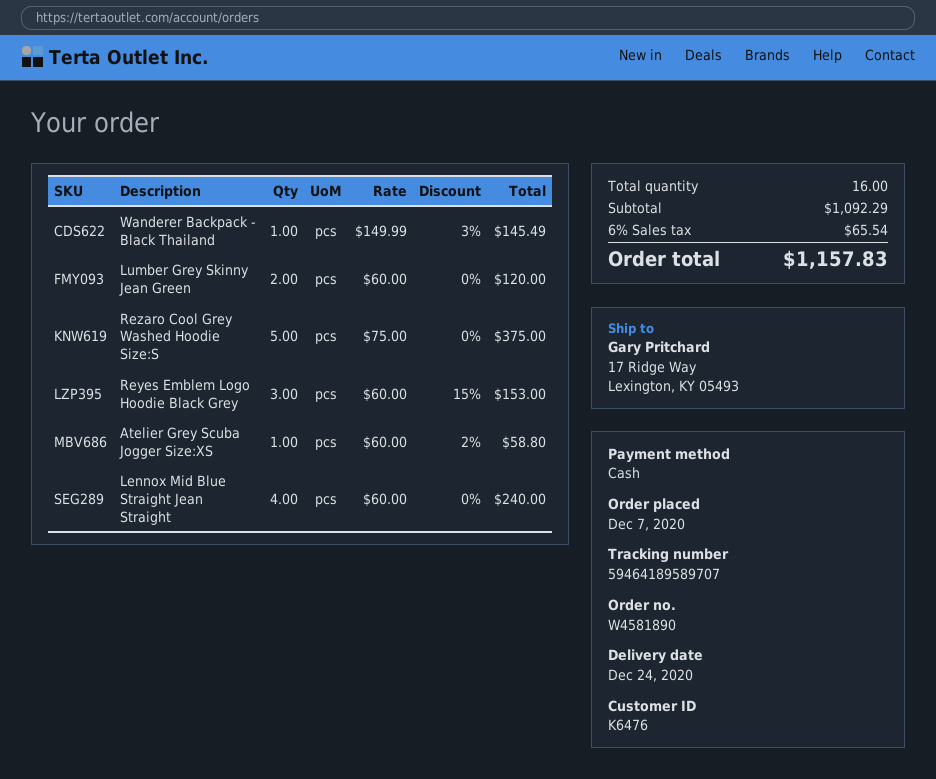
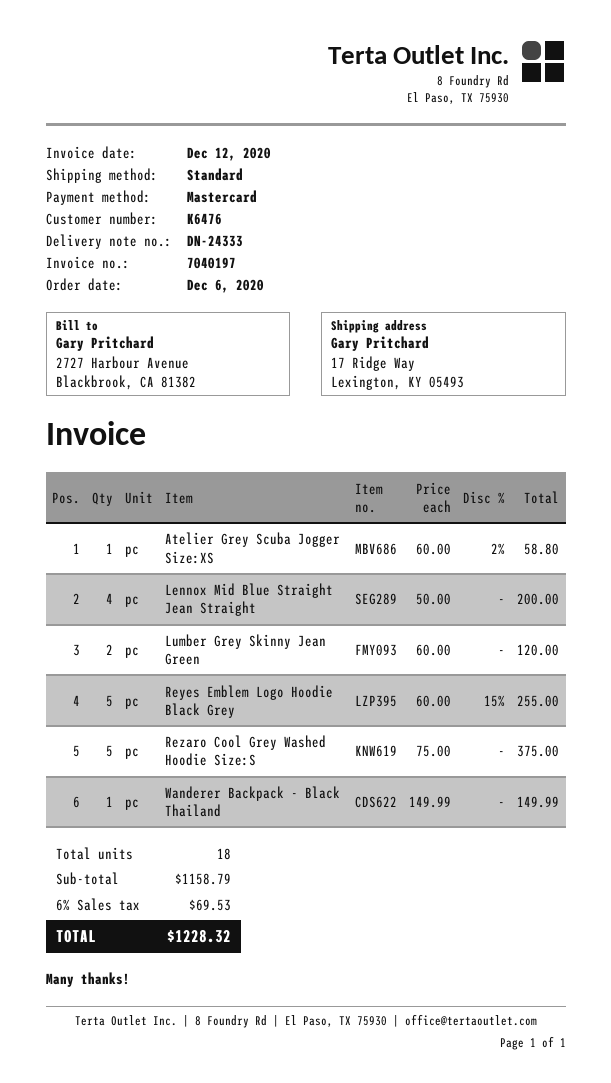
order date: 2020-12-07 -> 2020-12-06
payment method: cash -> Mastercard
Wanderer Backpack - Black Thailand: 1 x 149.99 - 3% = 145.49 -> 1 x 149.99 = 149.99
Reyes Emblem Logo Hoodie Black Grey: 3 x 60.00 - 15% = 153.00 -> 5 x 60.00 - 15% = 255.00
Lennox Mid Blue Straight Jean Straight: 4 x 60.00 = 240.00 -> 4 x 50.00 = 200.00
total quantity: 16 -> 18
subtotal: 1092.29 -> 1158.79
tax: 6% = 65.54 -> 6% = 69.53
total: 1157.83 -> 1228.32

